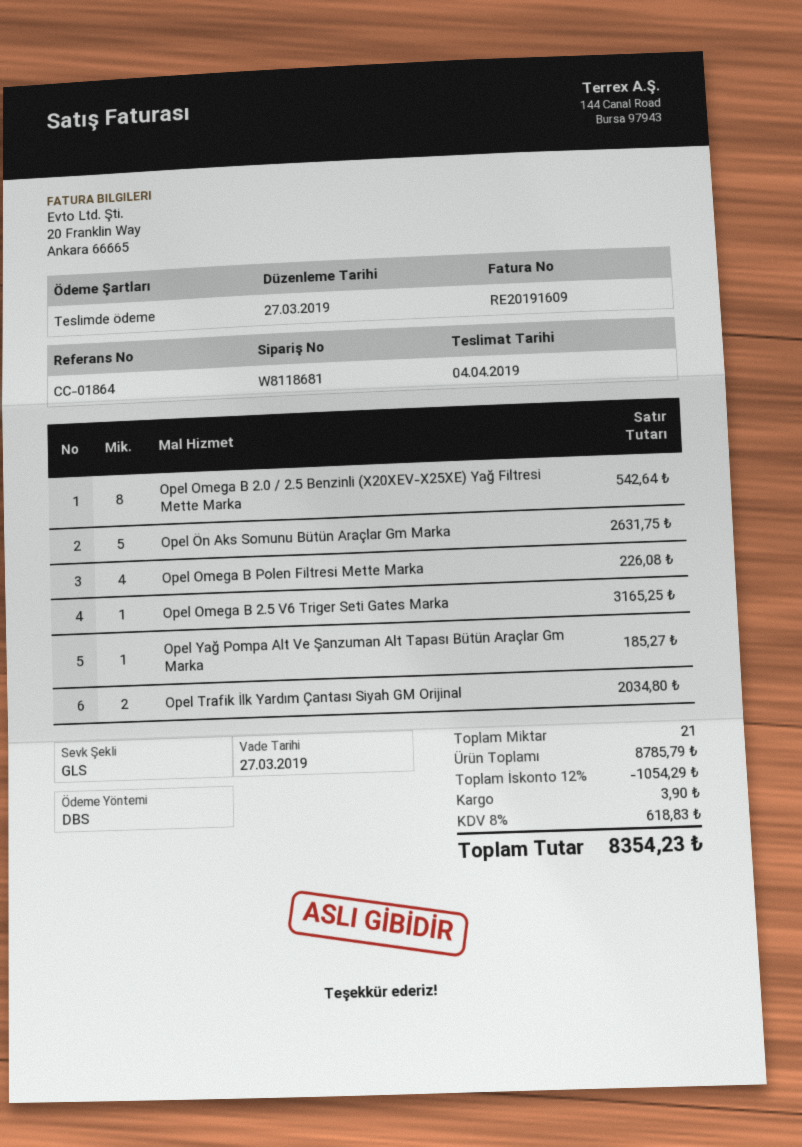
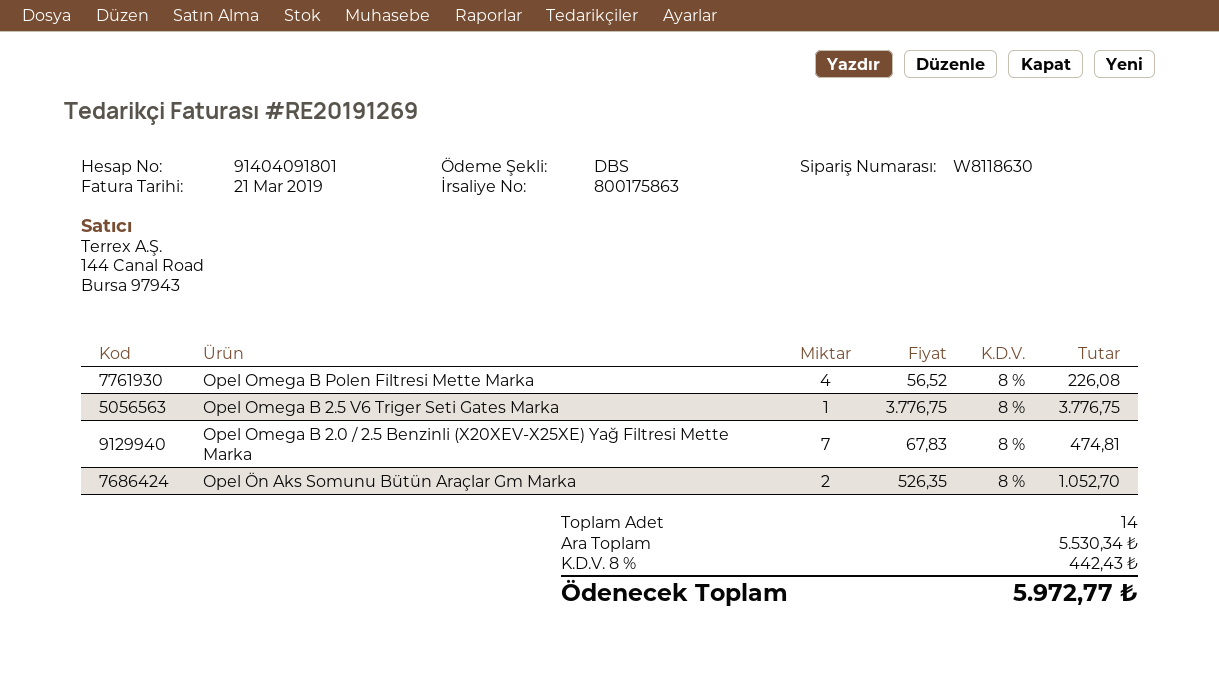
order number: W8118681 -> W8118630
invoice number: RE20191609 -> RE20191269
invoice date: 2019-03-27 -> 2019-03-21
Opel Omega B 2.0 / 2.5 Benzinli (X20XEV-X25XE) Yağ Filtresi Mette Marka: 8 for 542.64 -> 7 for 474.81
Opel Ön Aks Somunu Bütün Araçlar Gm Marka: 5 for 2631.75 -> 2 for 1052.70
Opel Omega B 2.5 V6 Triger Seti Gates Marka: 1 for 3165.25 -> 1 for 3776.75
Opel Yağ Pompa Alt Ve Şanzuman Alt Tapası Bütün Araçlar Gm Marka: 1 for 185.27 -> none
Opel Trafik İlk Yardım Çantası Siyah GM Orijinal: 2 for 2034.80 -> none
total quantity: 21 -> 14
subtotal: 8785.79 -> 5530.34
discount: 12% = 1054.29 -> none
shipping: 3.90 -> none
tax: 8% = 618.83 -> 8% = 442.43
total: 8354.23 -> 5972.77

